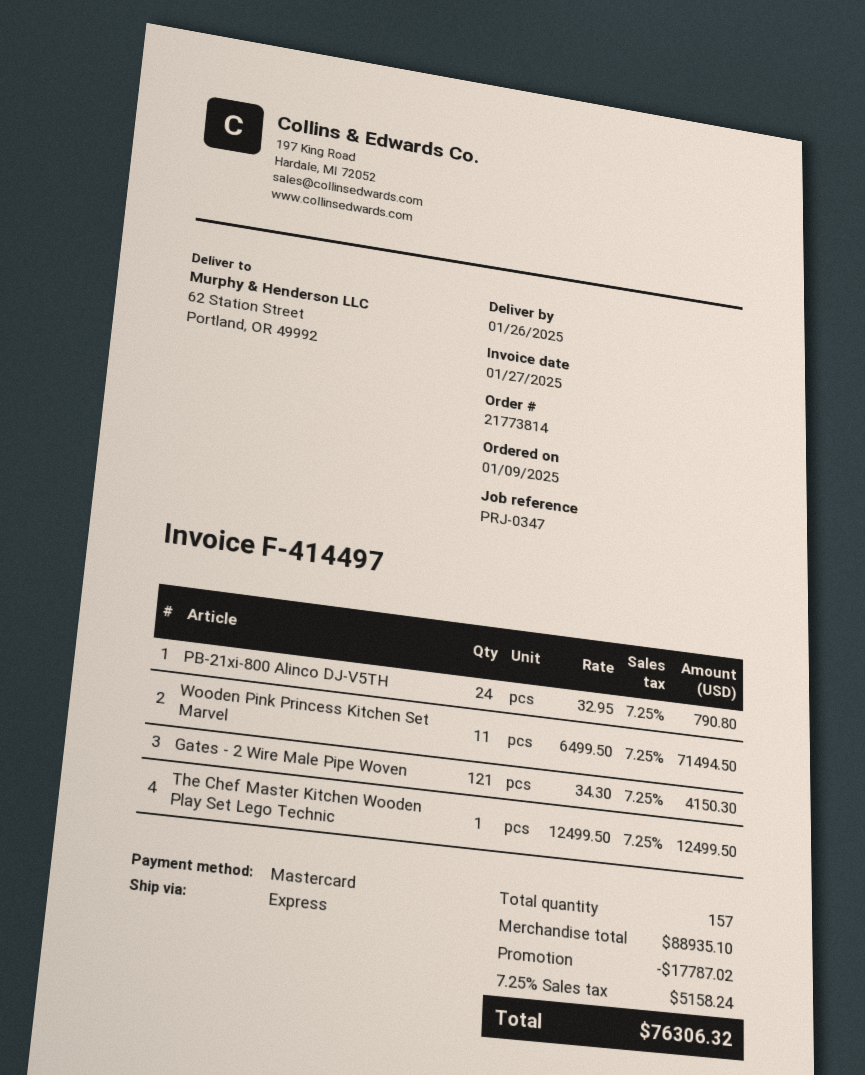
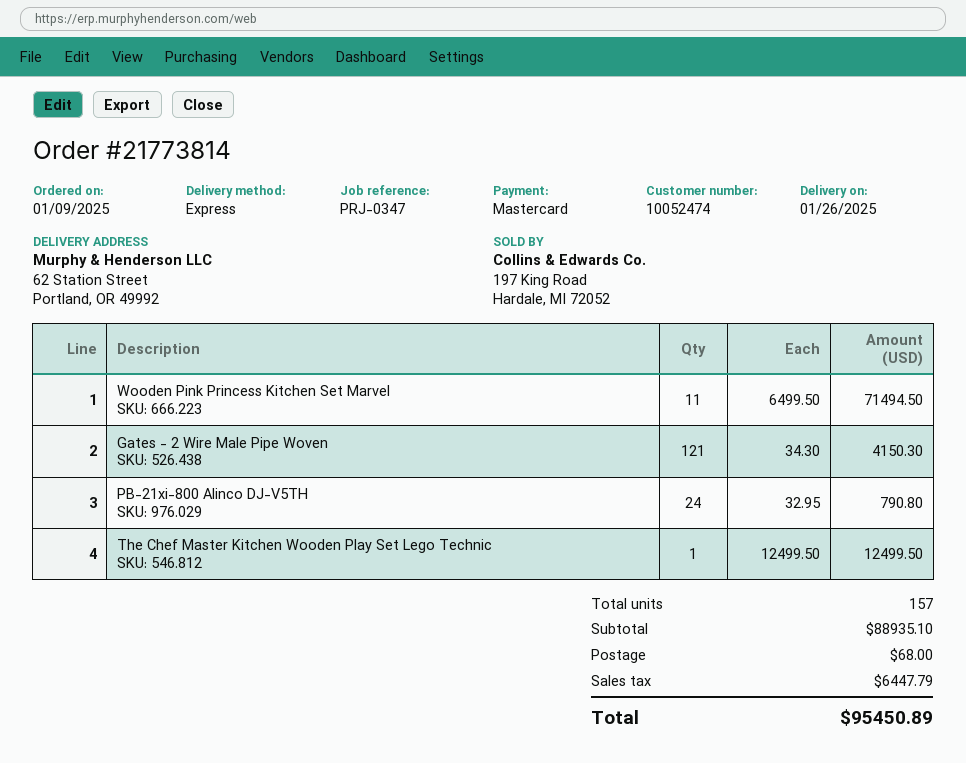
discount: 17787.02 -> none
shipping: none -> 68.00
tax: 5158.24 -> 6447.79
total: 76306.32 -> 95450.89

